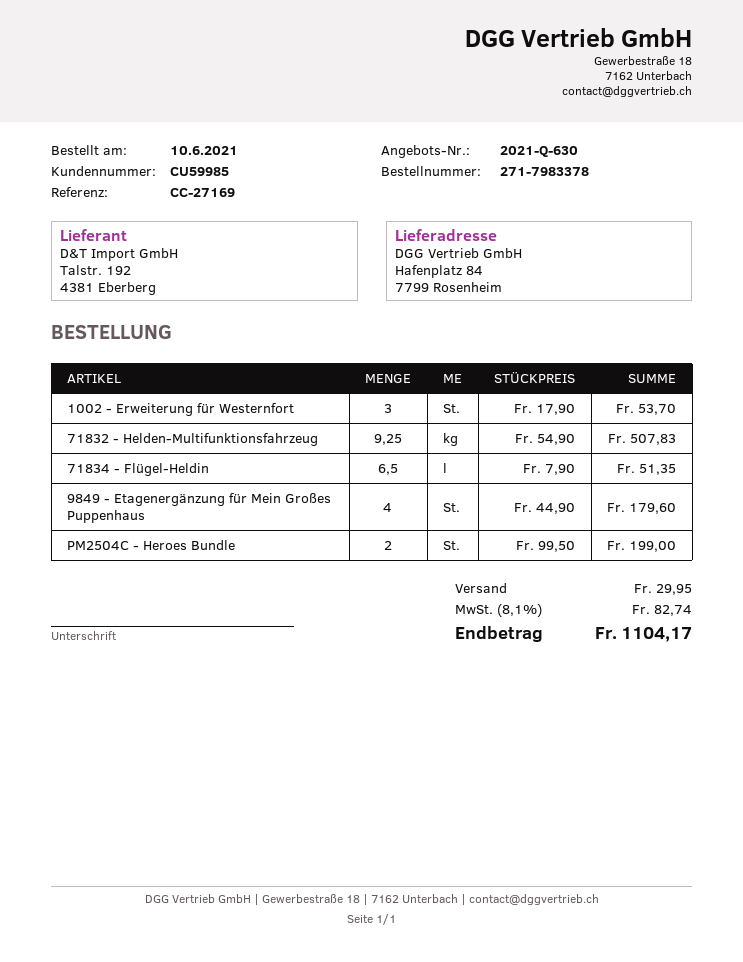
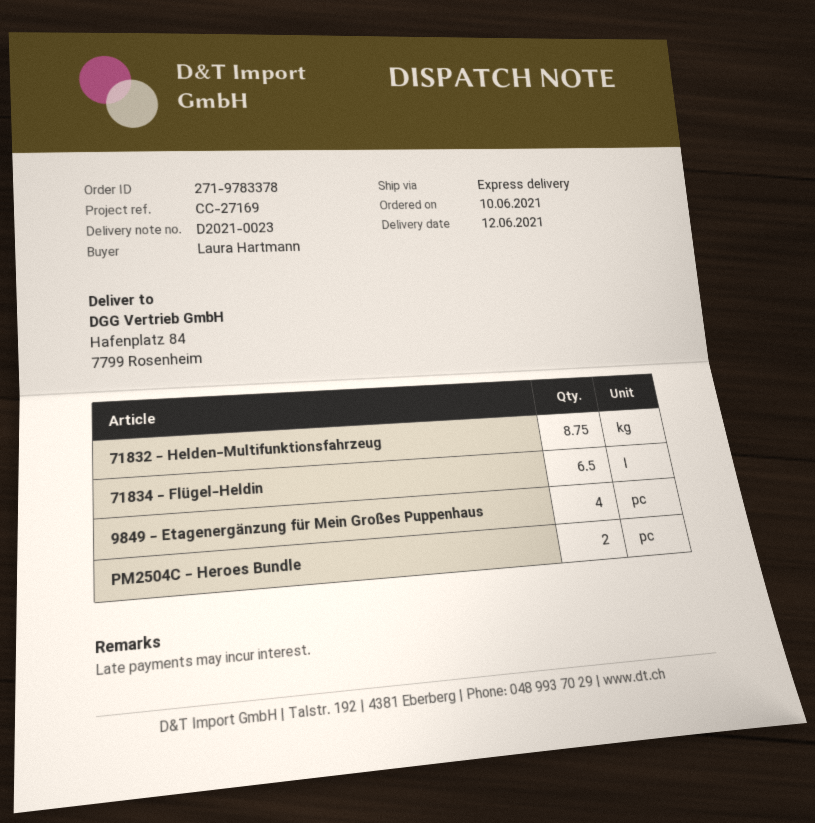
order number: 271-7983378 -> 271-9783378
1002 - Erweiterung für Westernfort: 3 -> none
71832 - Helden-Multifunktionsfahrzeug: 9.25 -> 8.75

